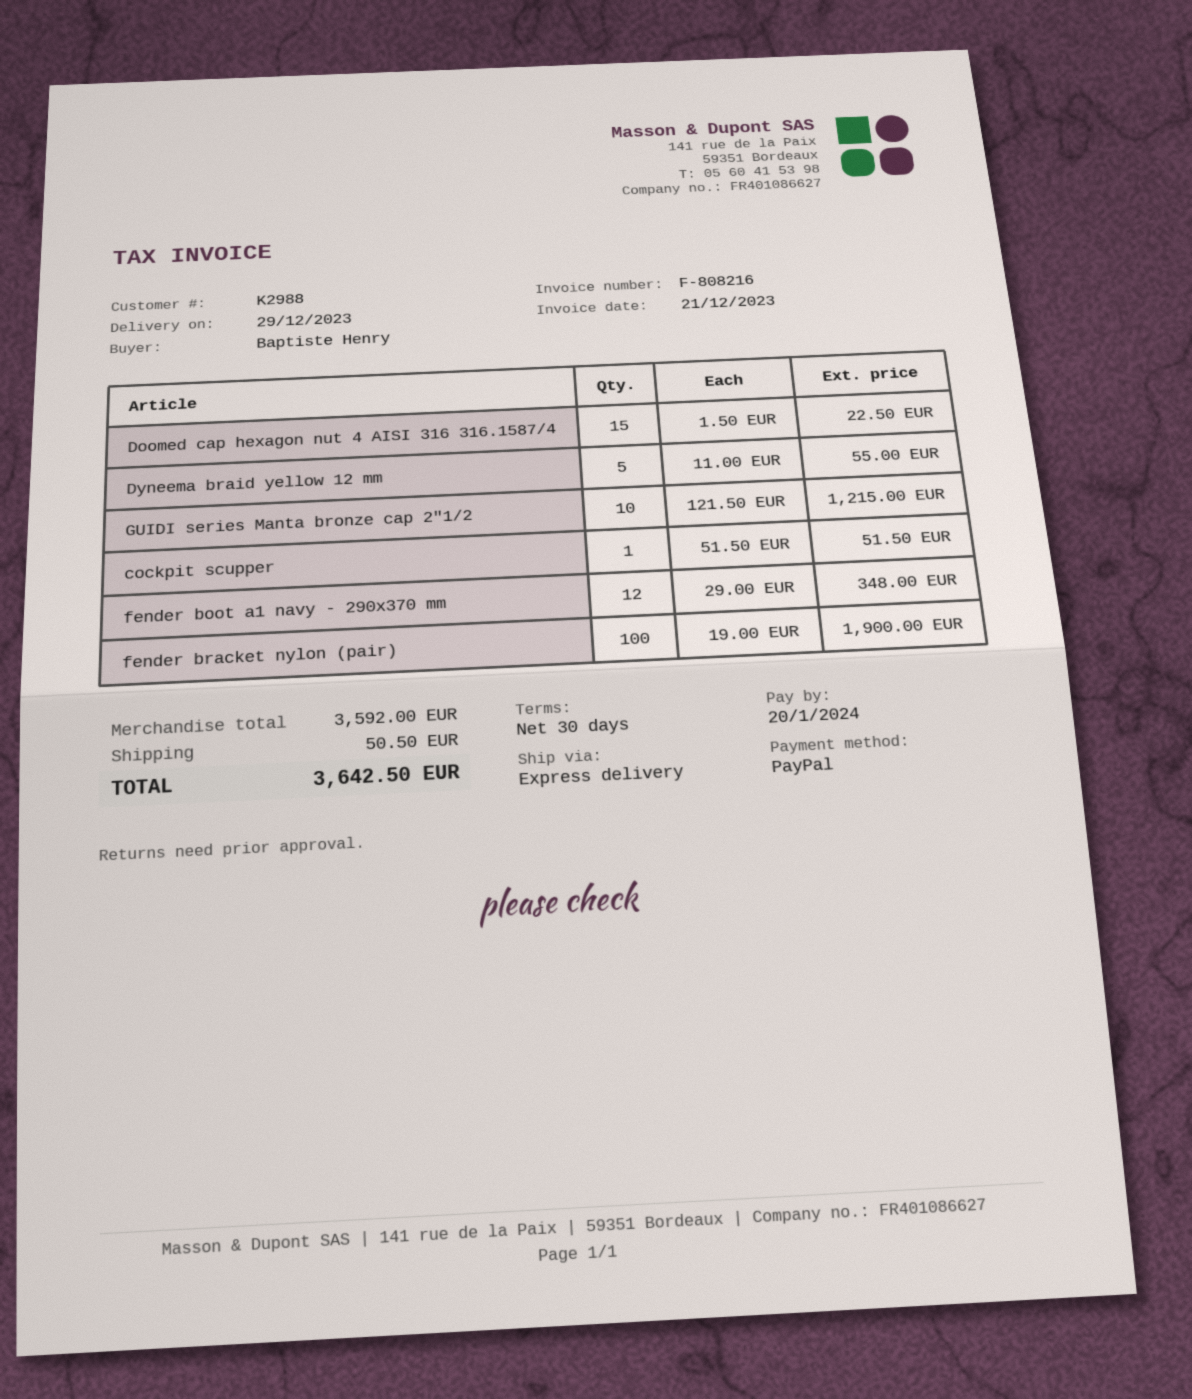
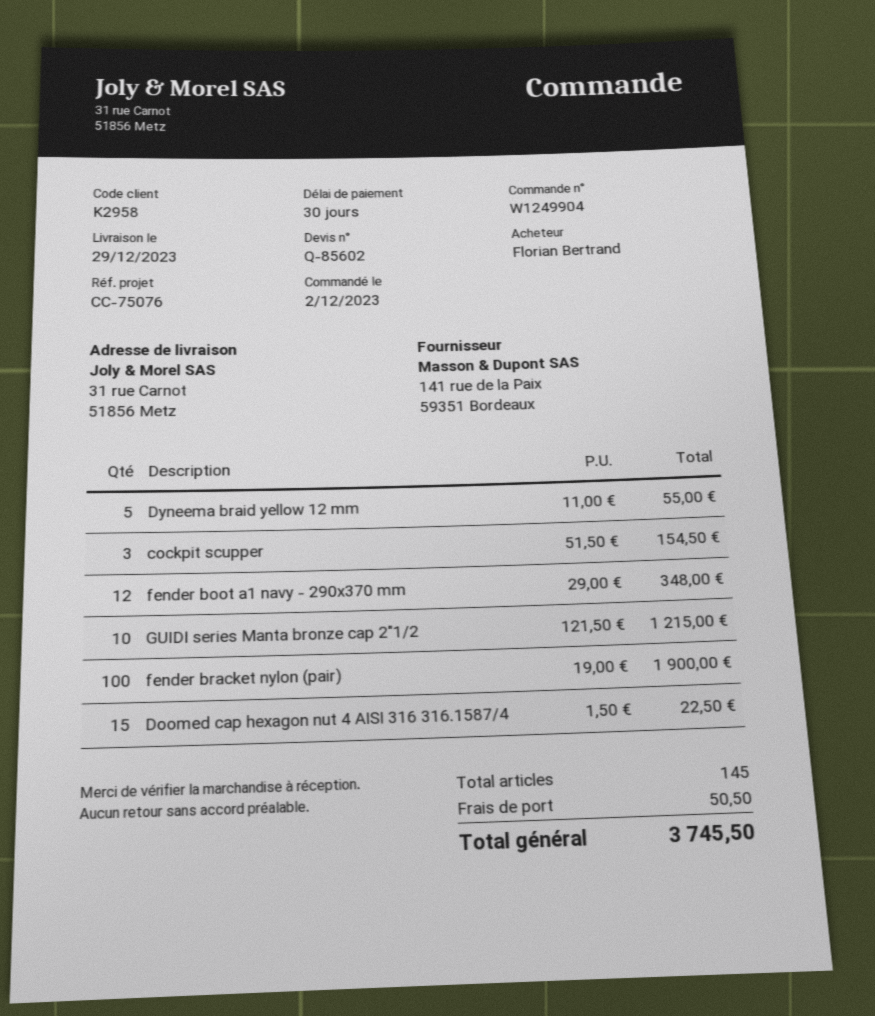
customer number: K2988 -> K2958
ordered by: Baptiste Henry -> Florian Bertrand
cockpit scupper: 1 x 51.50 = 51.50 -> 3 x 51.50 = 154.50
total: 3642.50 -> 3745.50

